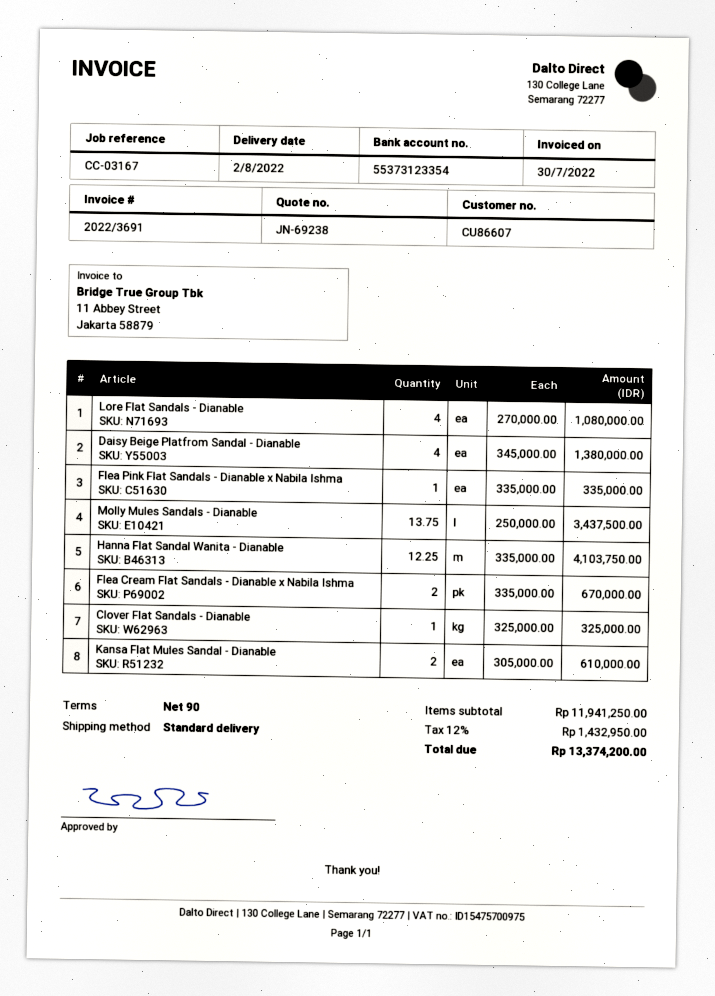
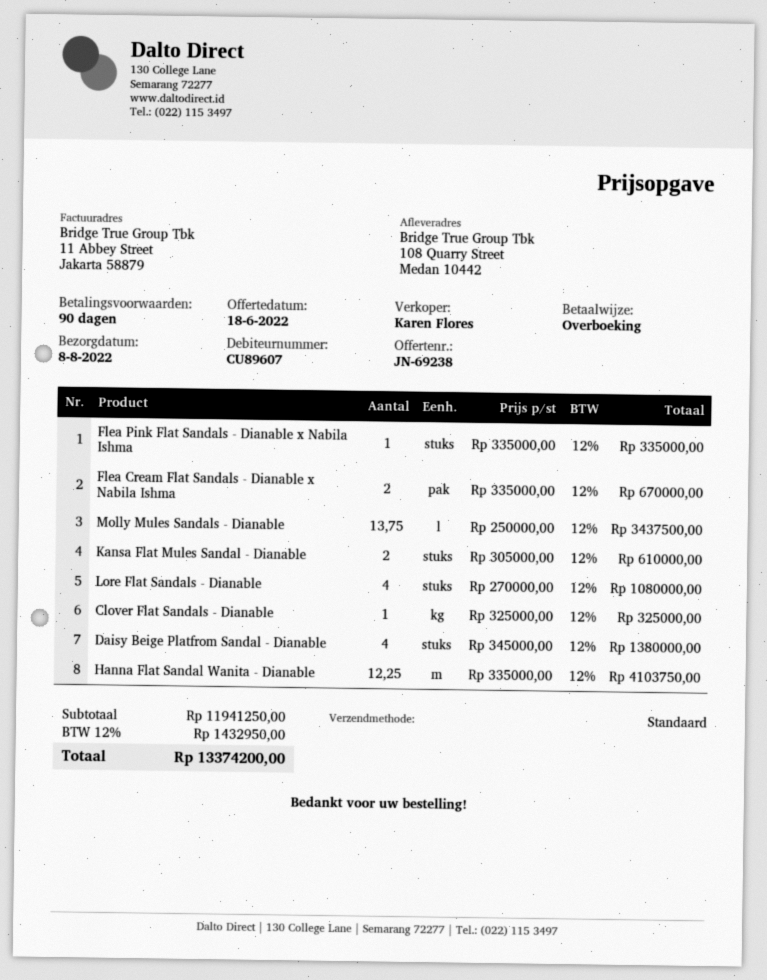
delivery date: 2022-08-02 -> 2022-08-08
customer number: CU86607 -> CU89607

